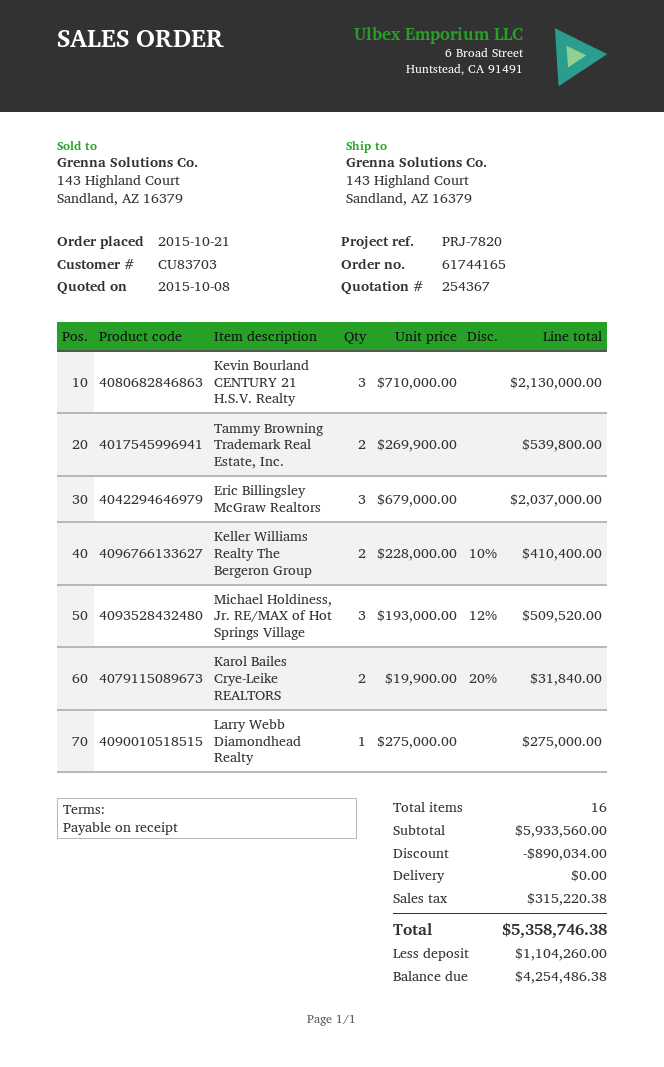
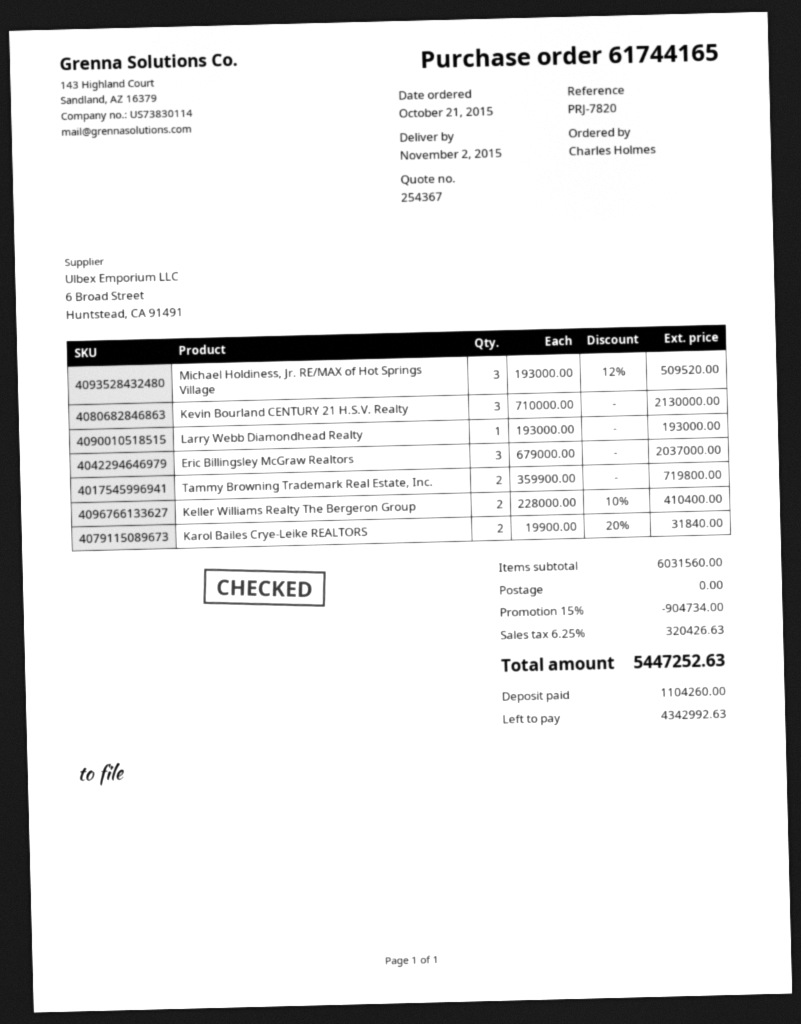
Tammy Browning Trademark Real Estate, Inc.: 2 x 269900.00 = 539800.00 -> 2 x 359900.00 = 719800.00
Larry Webb Diamondhead Realty: 1 x 275000.00 = 275000.00 -> 1 x 193000.00 = 193000.00
subtotal: 5933560.00 -> 6031560.00
discount: 890034.00 -> 904734.00
tax: 315220.38 -> 320426.63
total: 5358746.38 -> 5447252.63
balance: 4254486.38 -> 4342992.63

